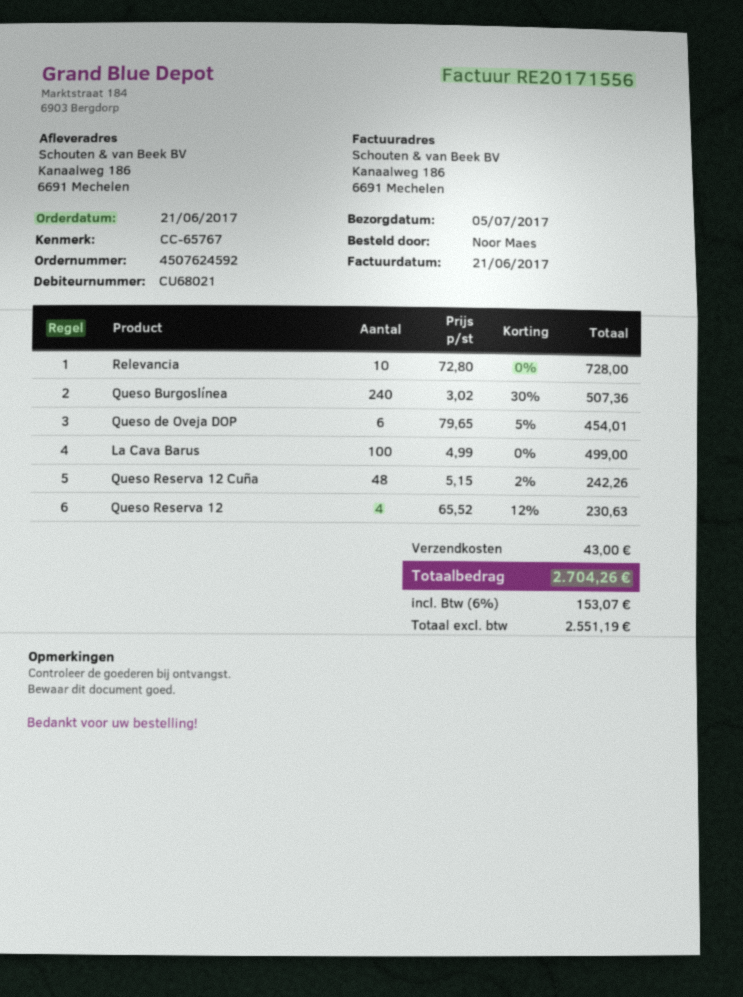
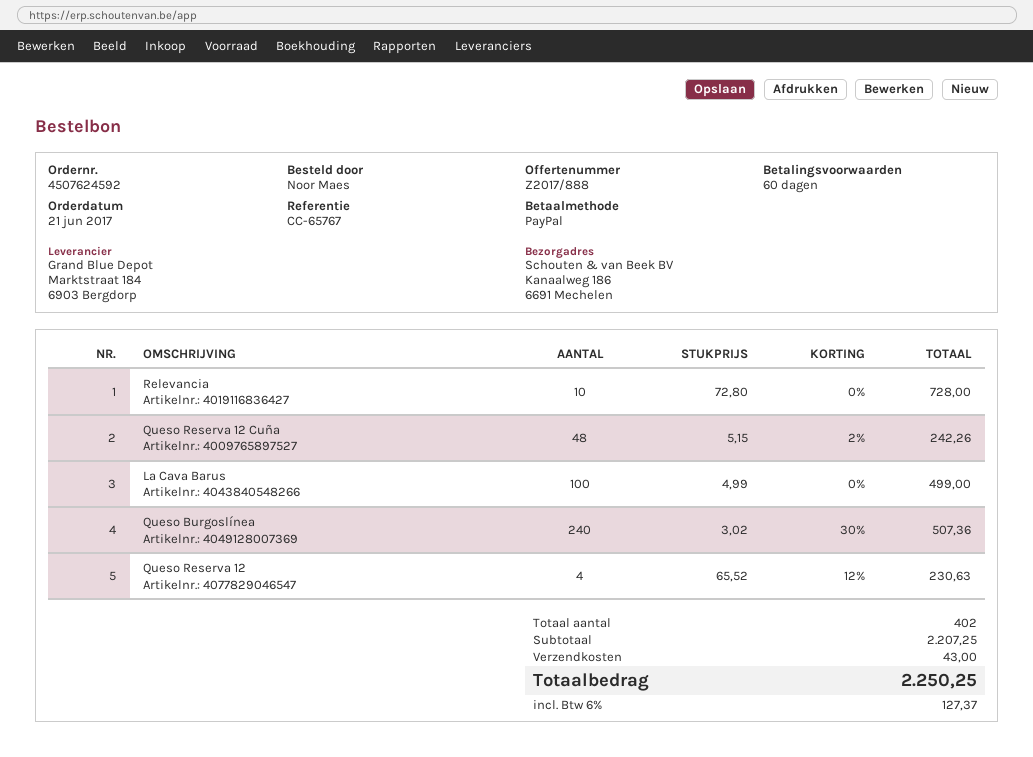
Queso de Oveja DOP: 6 x 79.65 - 5% = 454.01 -> none
tax: 6% = 153.07 -> 6% = 127.37
total: 2704.26 -> 2250.25

